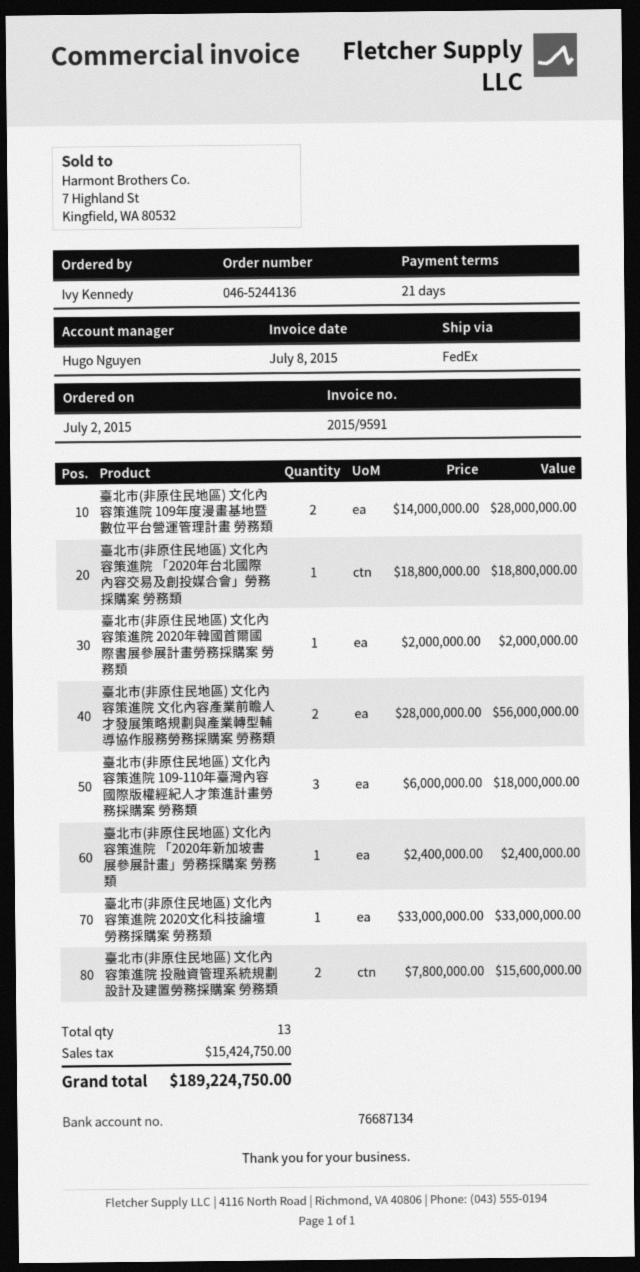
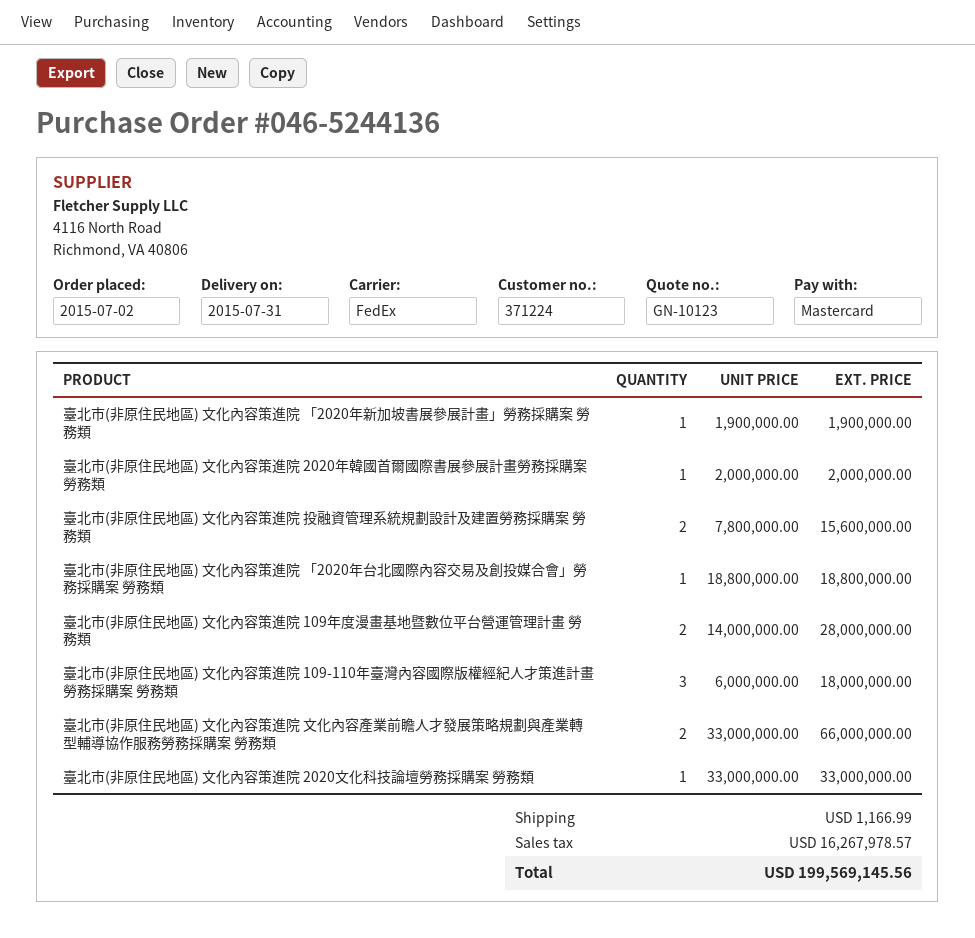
臺北市(非原住民地區) 文化內容策進院 文化內容產業前瞻人才發展策略規劃與產業轉型輔導協作服務勞務採購案 勞務類: 2 x 28000000.00 = 56000000.00 -> 2 x 33000000.00 = 66000000.00
臺北市(非原住民地區) 文化內容策進院 「2020年新加坡書展參展計畫」勞務採購案 勞務類: 1 x 2400000.00 = 2400000.00 -> 1 x 1900000.00 = 1900000.00
shipping: none -> 1166.99
tax: 15424750.00 -> 16267978.57
total: 189224750.00 -> 199569145.56

